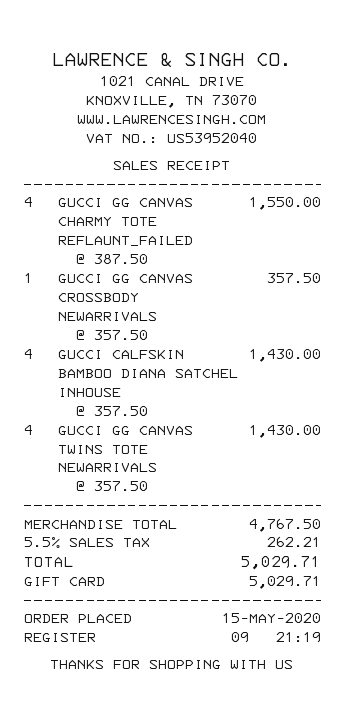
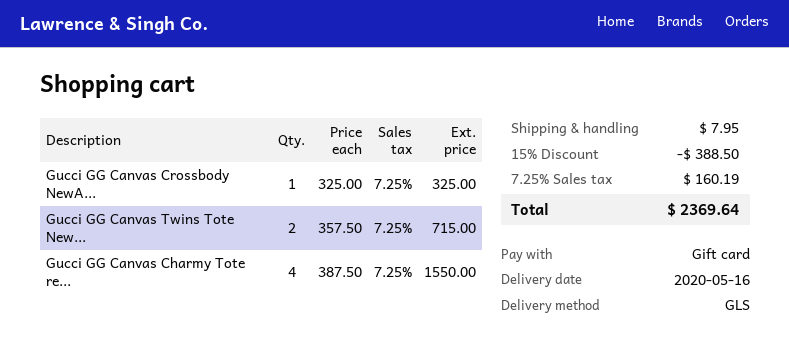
GUCCI GG CANVAS CROSSBODY NEWARRIVALS: 1 x 357.50 = 357.50 -> 1 x 325.00 = 325.00
GUCCI CALFSKIN BAMBOO DIANA SATCHEL INHOUSE: 4 x 357.50 = 1430.00 -> none
GUCCI GG CANVAS TWINS TOTE NEWARRIVALS: 4 x 357.50 = 1430.00 -> 2 x 357.50 = 715.00
discount: none -> 15% = 388.50
shipping: none -> 7.95
tax: 5.5% = 262.21 -> 7.25% = 160.19
total: 5029.71 -> 2369.64

